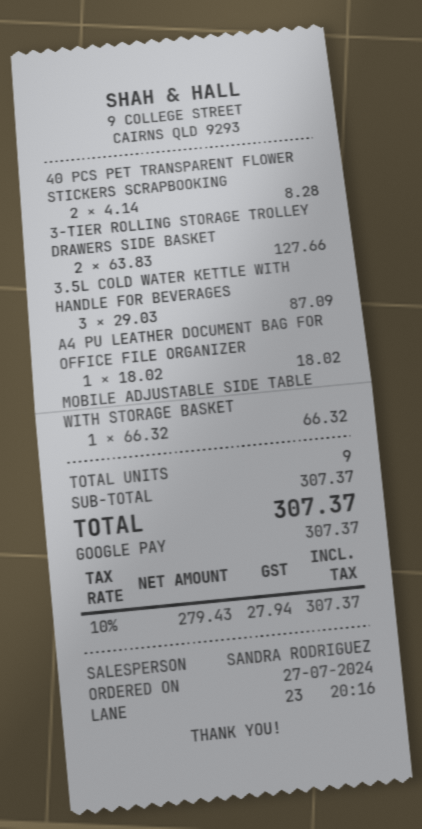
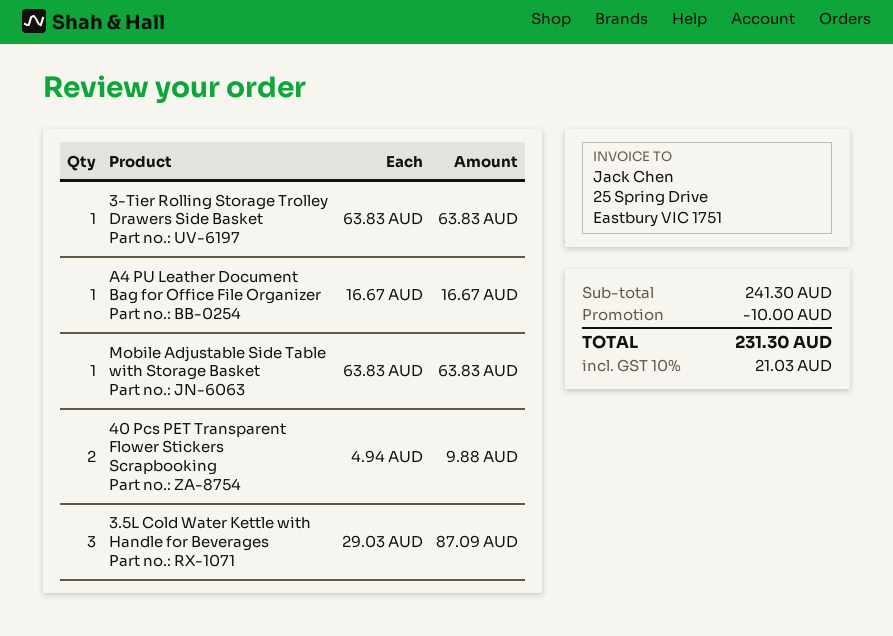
40 PCS PET TRANSPARENT FLOWER STICKERS SCRAPBOOKING: 2 x 4.14 = 8.28 -> 2 x 4.94 = 9.88
3-TIER ROLLING STORAGE TROLLEY DRAWERS SIDE BASKET: 2 x 63.83 = 127.66 -> 1 x 63.83 = 63.83
A4 PU LEATHER DOCUMENT BAG FOR OFFICE FILE ORGANIZER: 1 x 18.02 = 18.02 -> 1 x 16.67 = 16.67
MOBILE ADJUSTABLE SIDE TABLE WITH STORAGE BASKET: 1 x 66.32 = 66.32 -> 1 x 63.83 = 63.83
subtotal: 307.37 -> 241.30
discount: none -> 10.00
tax: 10% = 27.94 -> 10% = 21.03
total: 307.37 -> 231.30

